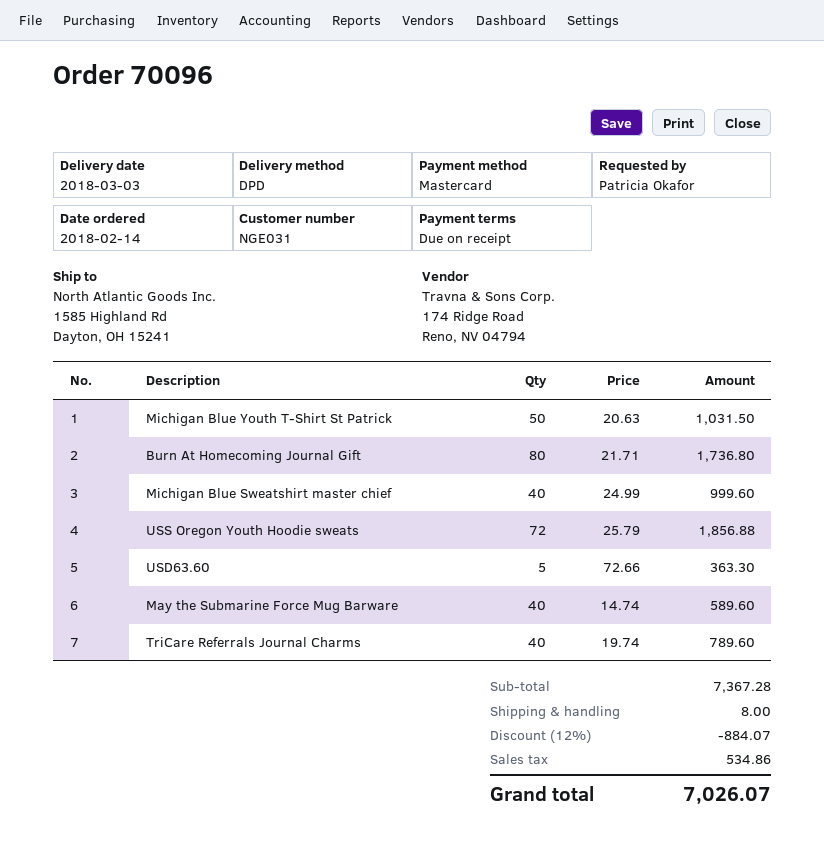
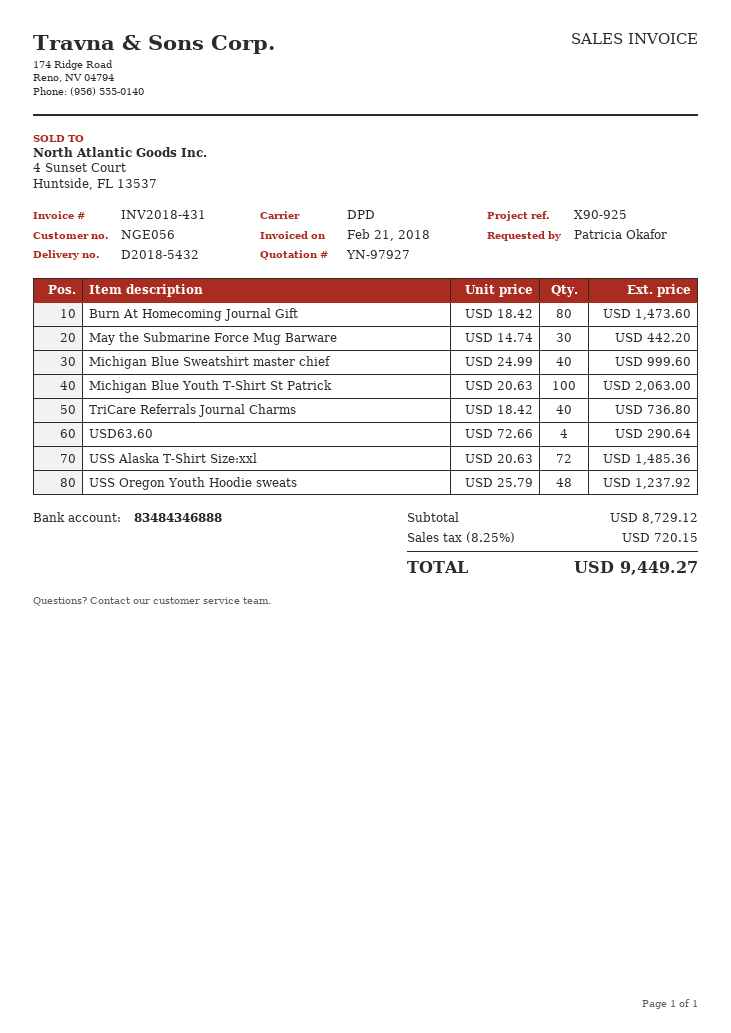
customer number: NGE031 -> NGE056
Michigan Blue Youth T-Shirt St Patrick: 50 x 20.63 = 1031.50 -> 100 x 20.63 = 2063.00
Burn At Homecoming Journal Gift: 80 x 21.71 = 1736.80 -> 80 x 18.42 = 1473.60
USS Oregon Youth Hoodie sweats: 72 x 25.79 = 1856.88 -> 48 x 25.79 = 1237.92
USD63.60: 5 x 72.66 = 363.30 -> 4 x 72.66 = 290.64
May the Submarine Force Mug Barware: 40 x 14.74 = 589.60 -> 30 x 14.74 = 442.20
TriCare Referrals Journal Charms: 40 x 19.74 = 789.60 -> 40 x 18.42 = 736.80
USS Alaska T-Shirt Size:xxl: none -> 72 x 20.63 = 1485.36
subtotal: 7367.28 -> 8729.12
discount: 12% = 884.07 -> none
shipping: 8.00 -> none
tax: 534.86 -> 720.15
total: 7026.07 -> 9449.27

